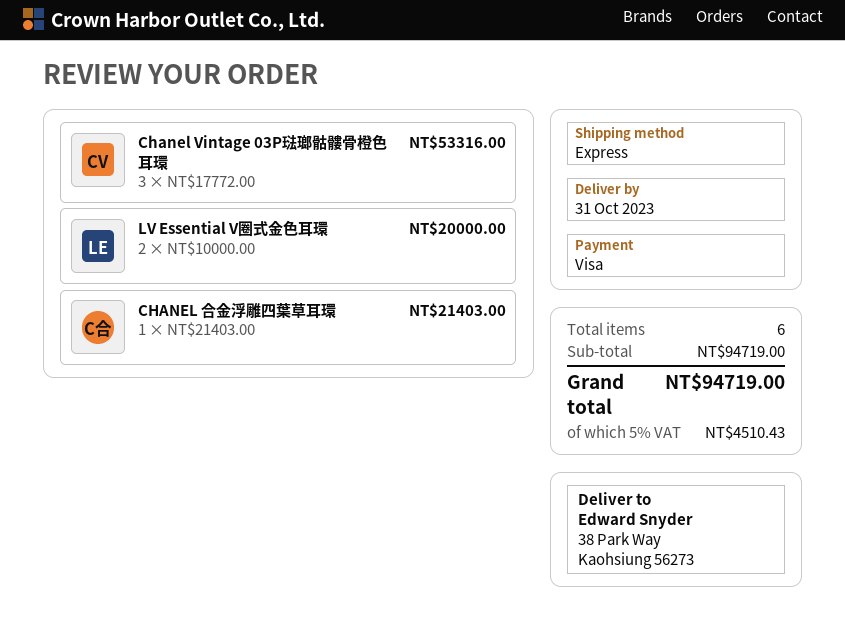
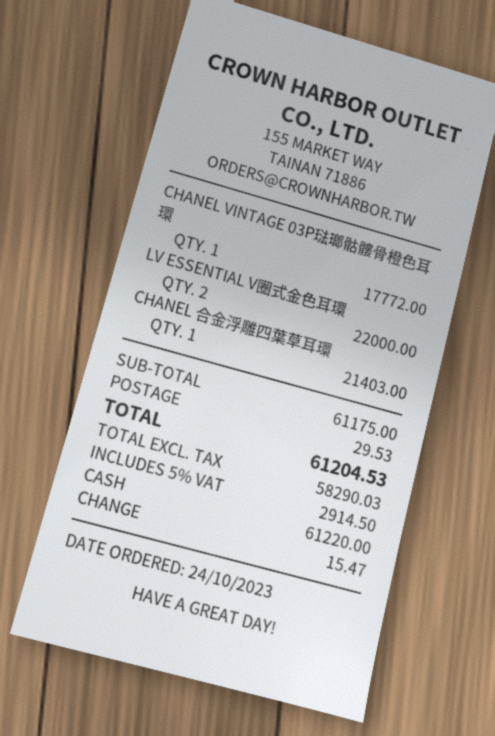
payment method: Visa -> cash
Chanel Vintage 03P琺瑯骷髏骨橙色耳環: 3 for 53316.00 -> 1 for 17772.00
LV Essential V圈式金色耳環: 2 for 20000.00 -> 2 for 22000.00
subtotal: 94719.00 -> 61175.00
shipping: none -> 29.53
tax: 5% = 4510.43 -> 5% = 2914.50
total: 94719.00 -> 61204.53

